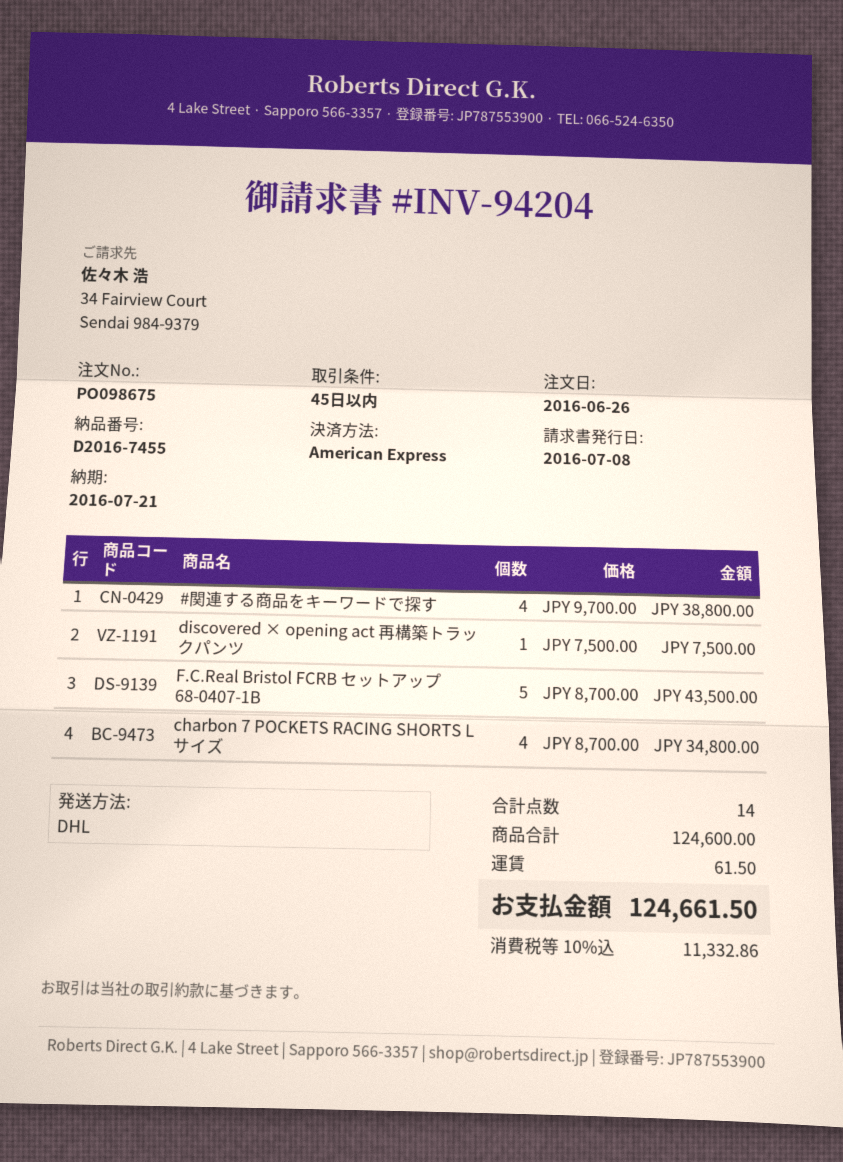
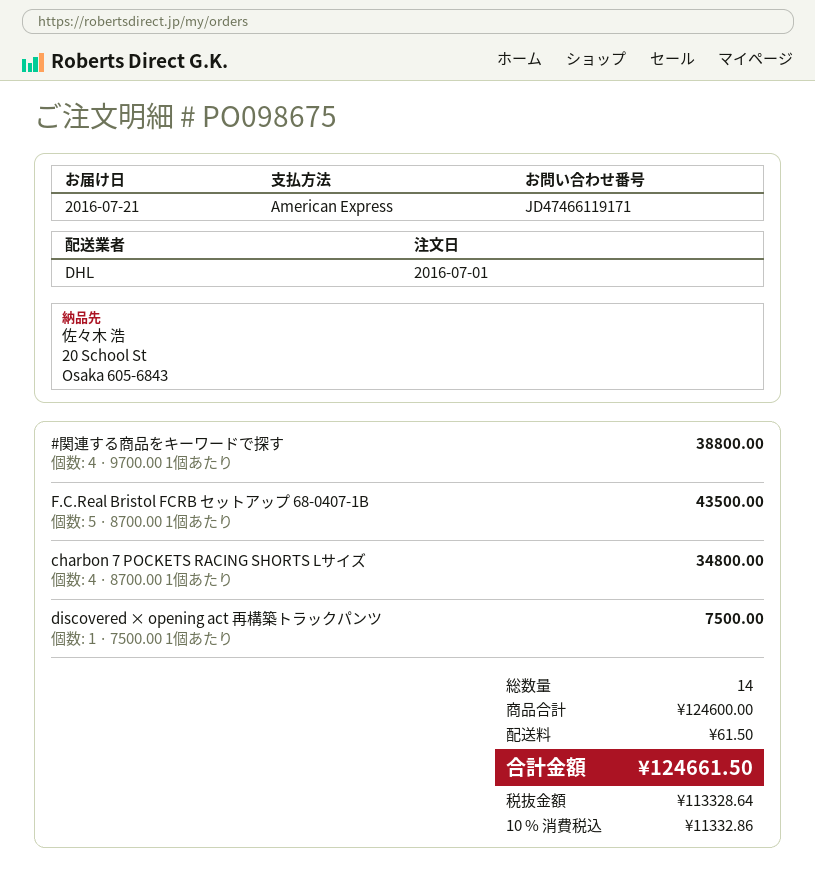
order date: 2016-06-26 -> 2016-07-01

